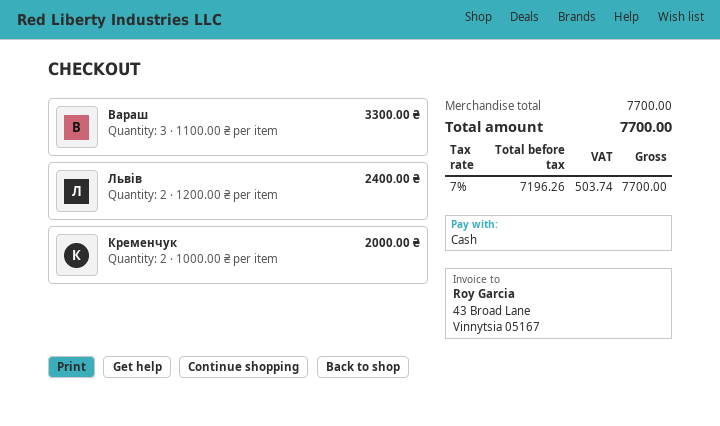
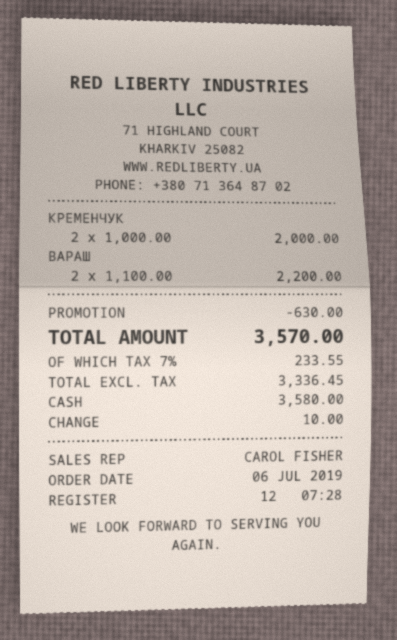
Вараш: 3 x 1100.00 = 3300.00 -> 2 x 1100.00 = 2200.00
Львів: 2 x 1200.00 = 2400.00 -> none
discount: none -> 630.00
net: 7196.26 -> 3336.45
tax: 7% = 503.74 -> 7% = 233.55
total: 7700.00 -> 3570.00

